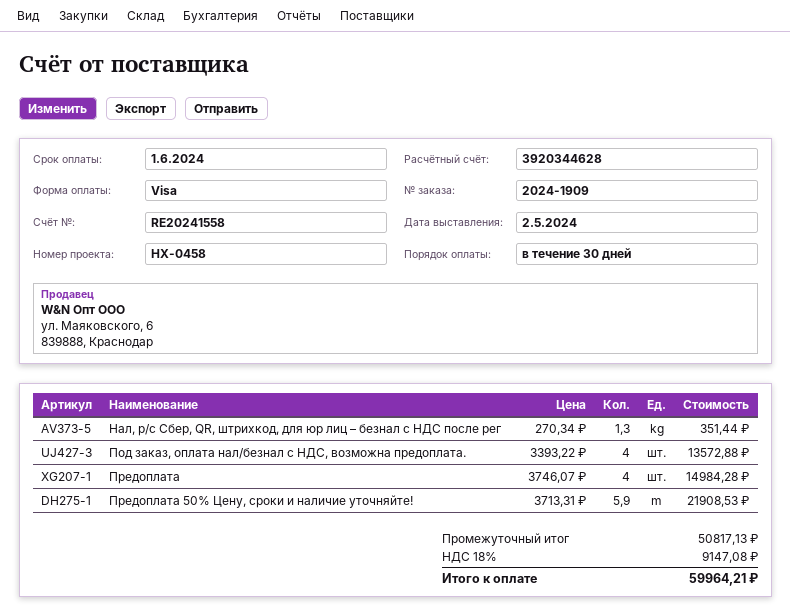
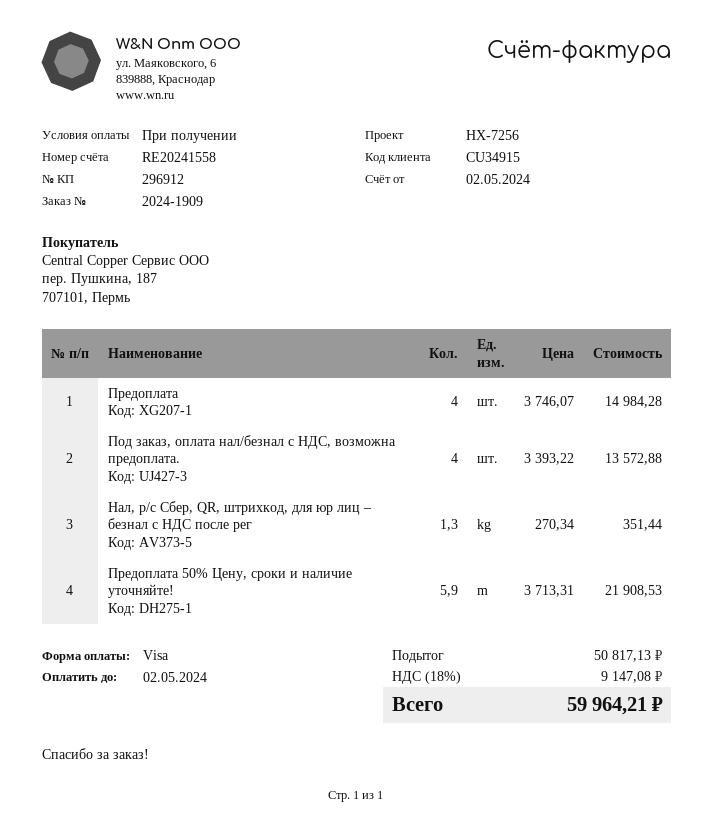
payment terms: 30 days -> on receipt
due date: 2024-06-01 -> 2024-05-02
reference: HX-0458 -> HX-7256

